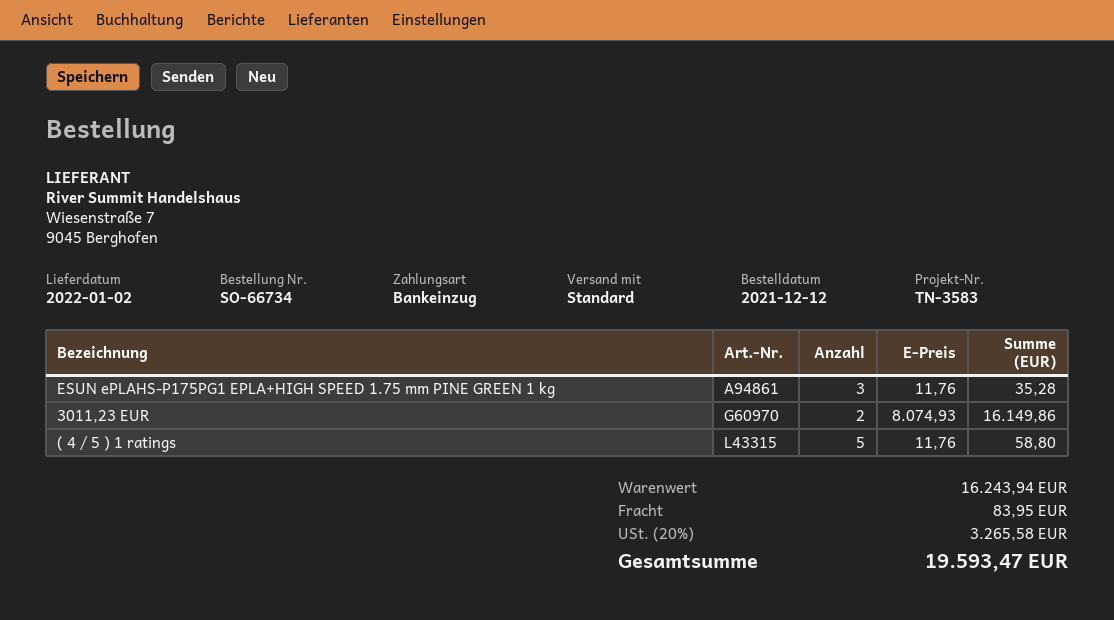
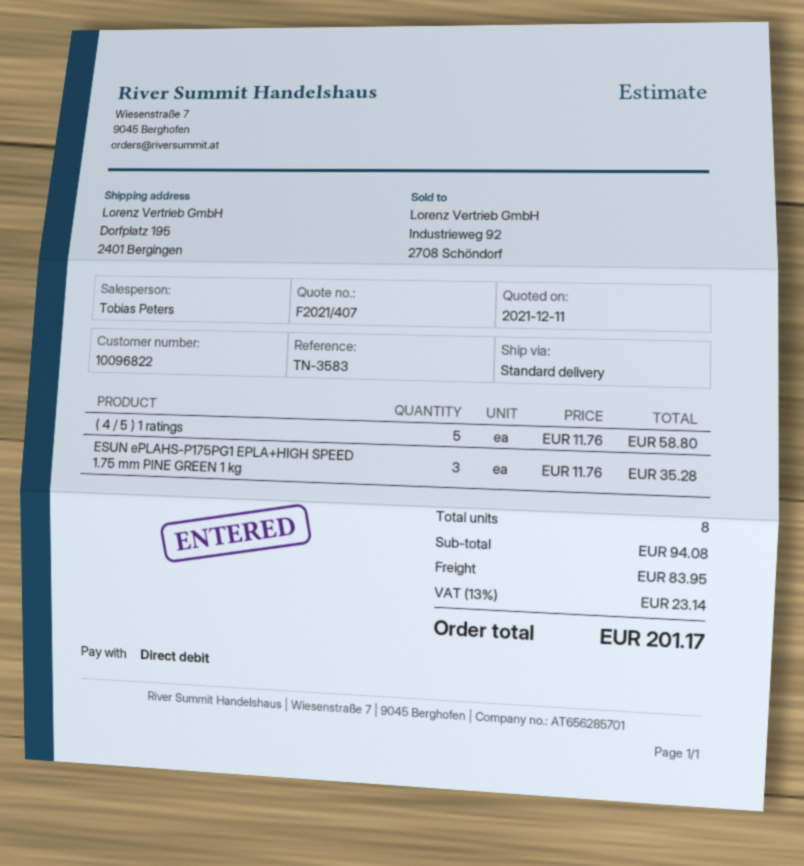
3011,23 EUR: 2 x 8074.93 = 16149.86 -> none
subtotal: 16243.94 -> 94.08
tax: 20% = 3265.58 -> 13% = 23.14
total: 19593.47 -> 201.17

